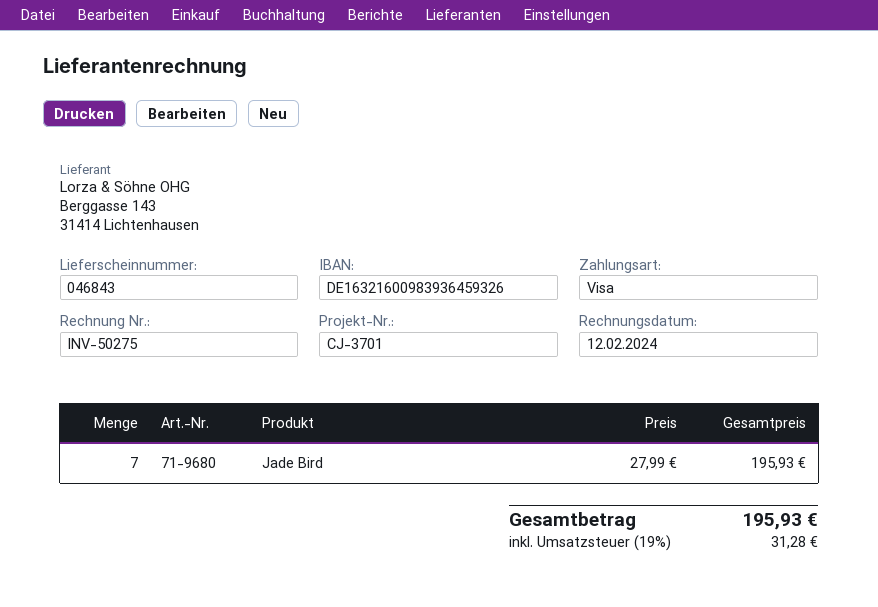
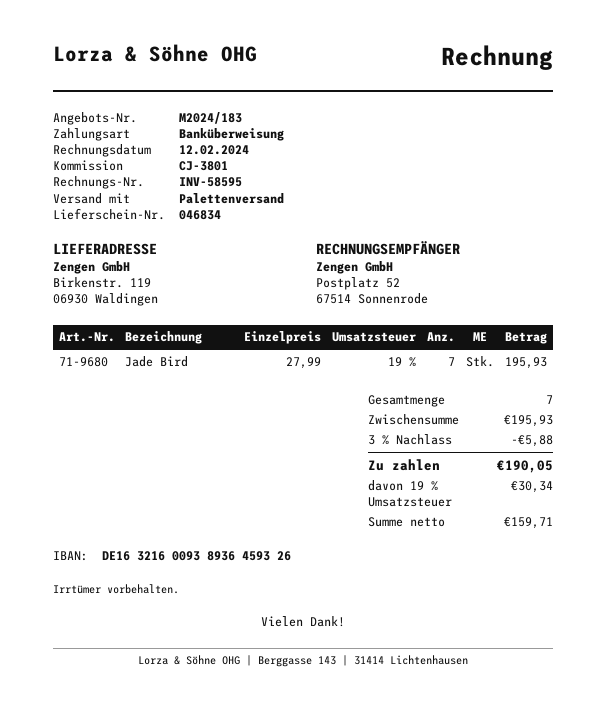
delivery note number: 046843 -> 046834
invoice number: INV-50275 -> INV-58595
reference: CJ-3701 -> CJ-3801
payment method: Visa -> bank transfer
bank account: DE16321600983936459326 -> DE16321600938936459326
discount: none -> 3% = 5.88
tax: 19% = 31.28 -> 19% = 30.34
total: 195.93 -> 190.05

